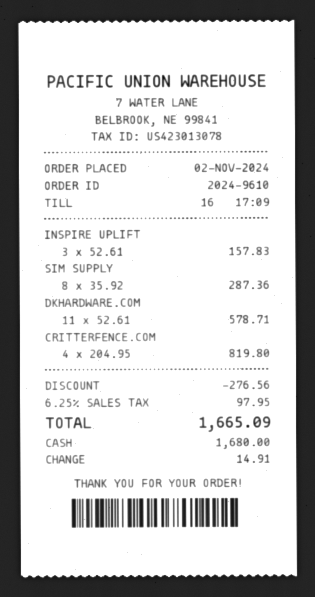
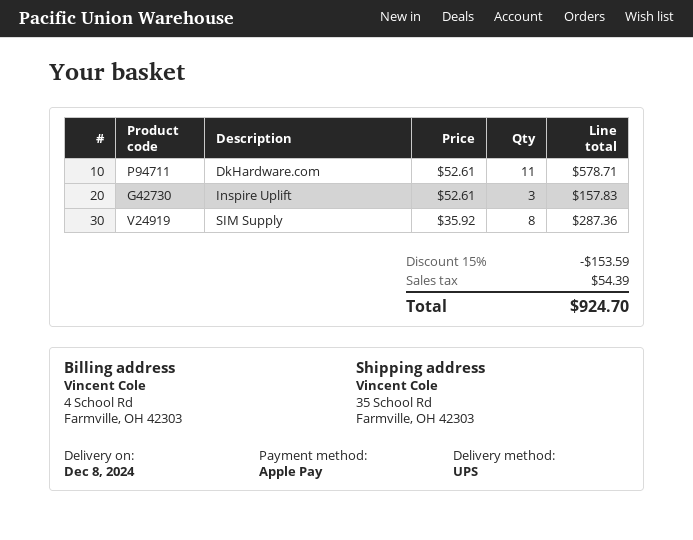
payment method: cash -> Apple Pay
CRITTERFENCE.COM: 4 x 204.95 = 819.80 -> none
discount: 276.56 -> 153.59
tax: 97.95 -> 54.39
total: 1665.09 -> 924.70

